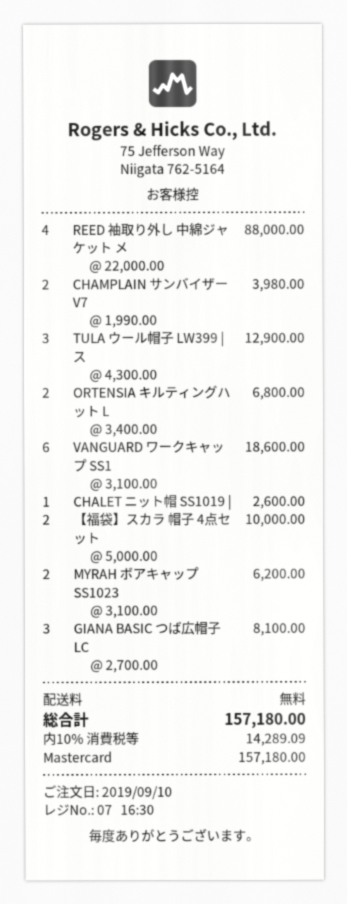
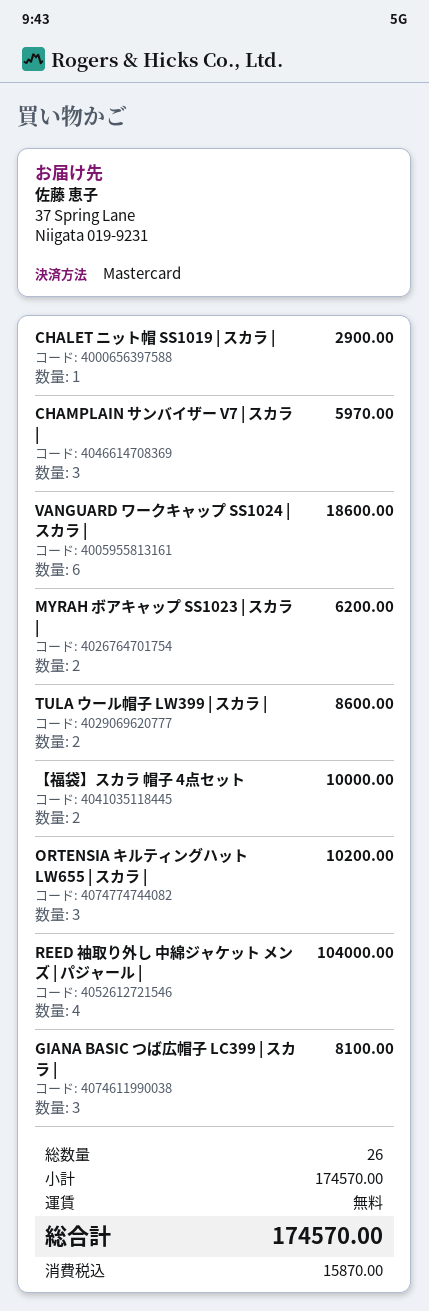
REED 袖取り外し 中綿ジャケット メ: 4 for 88000.00 -> 4 for 104000.00
CHAMPLAIN サンバイザー V7: 2 for 3980.00 -> 3 for 5970.00
TULA ウール帽子 LW399 | ス: 3 for 12900.00 -> 2 for 8600.00
ORTENSIA キルティングハット L: 2 for 6800.00 -> 3 for 10200.00
CHALET ニット帽 SS1019 |: 1 for 2600.00 -> 1 for 2900.00
tax: 14289.09 -> 15870.00
total: 157180.00 -> 174570.00

